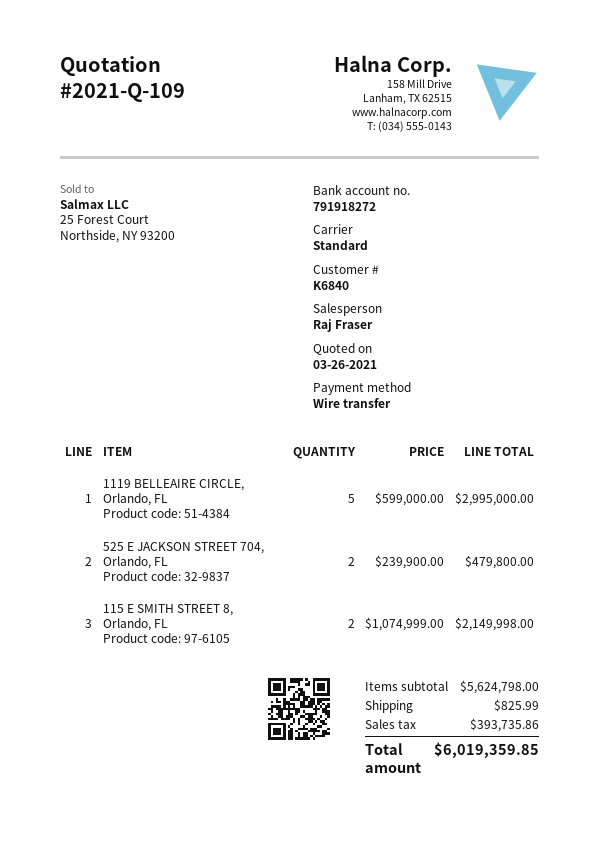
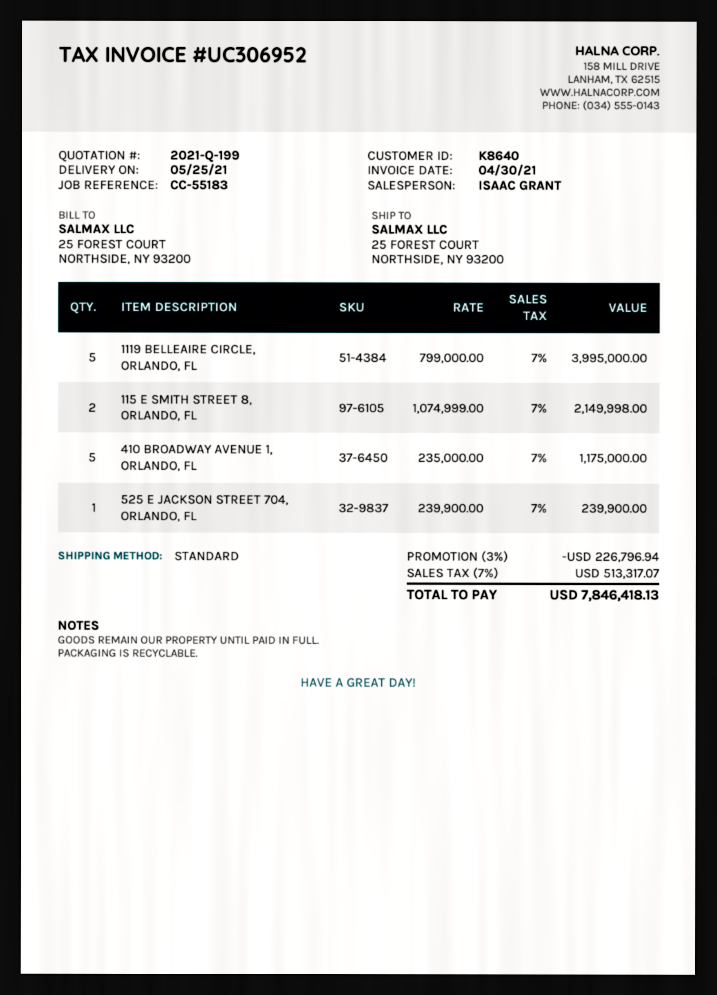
quote number: 2021-Q-109 -> 2021-Q-199
customer number: K6840 -> K8640
sales rep: Raj Fraser -> ISAAC GRANT
1119 BELLEAIRE CIRCLE, Orlando, FL: 5 x 599000.00 = 2995000.00 -> 5 x 799000.00 = 3995000.00
525 E JACKSON STREET 704, Orlando, FL: 2 x 239900.00 = 479800.00 -> 1 x 239900.00 = 239900.00
410 BROADWAY AVENUE 1, ORLANDO, FL: none -> 5 x 235000.00 = 1175000.00
discount: none -> 3% = 226796.94
shipping: 825.99 -> none
tax: 393735.86 -> 513317.07
total: 6019359.85 -> 7846418.13

